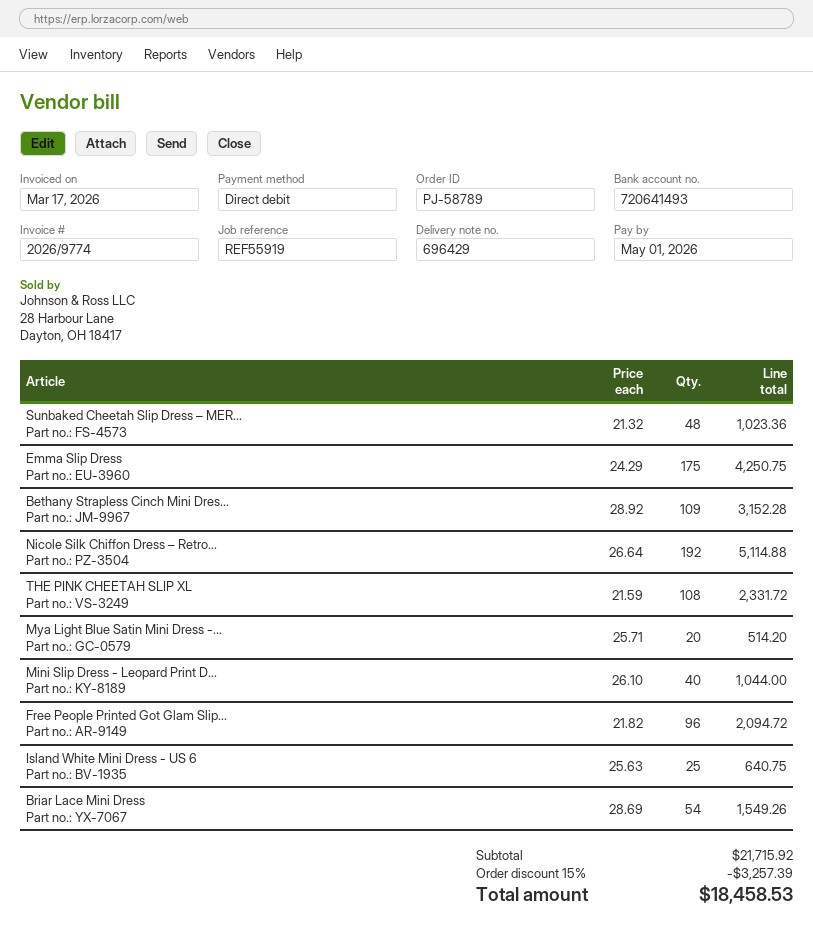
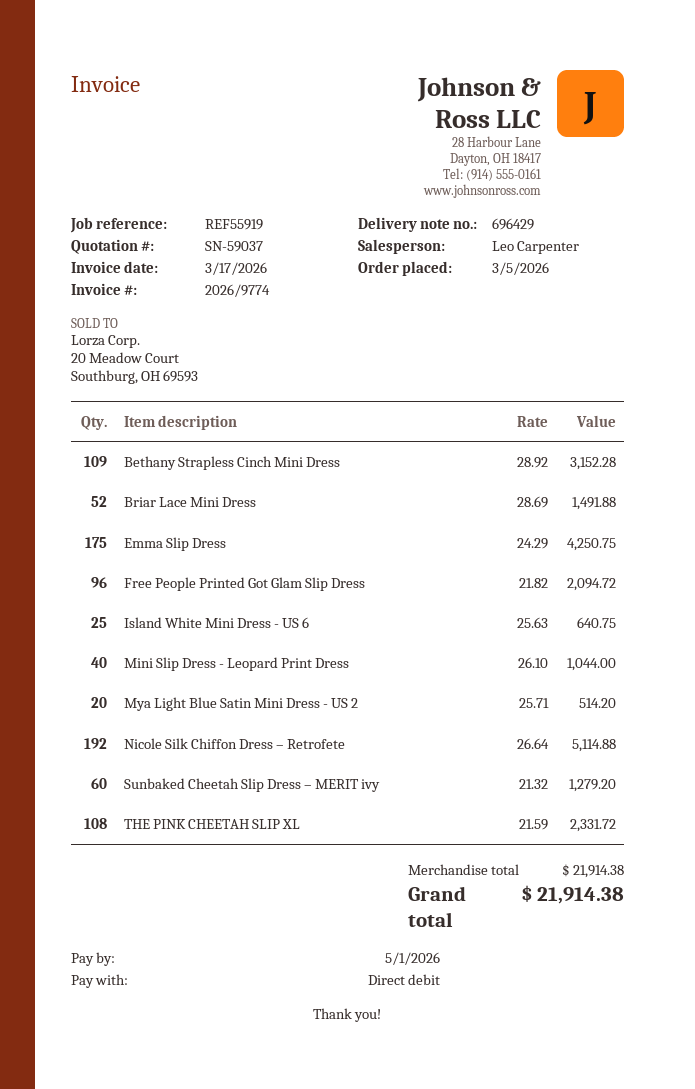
Sunbaked Cheetah Slip Dress – MER...: 48 x 21.32 = 1023.36 -> 60 x 21.32 = 1279.20
Briar Lace Mini Dress: 54 x 28.69 = 1549.26 -> 52 x 28.69 = 1491.88
subtotal: 21715.92 -> 21914.38
discount: 15% = 3257.39 -> none
total: 18458.53 -> 21914.38

